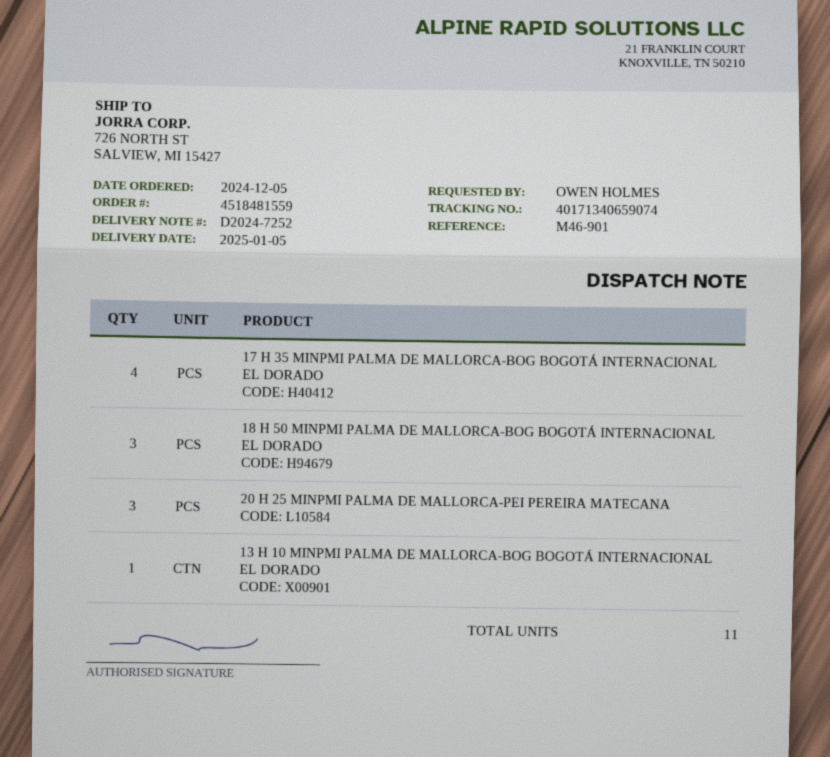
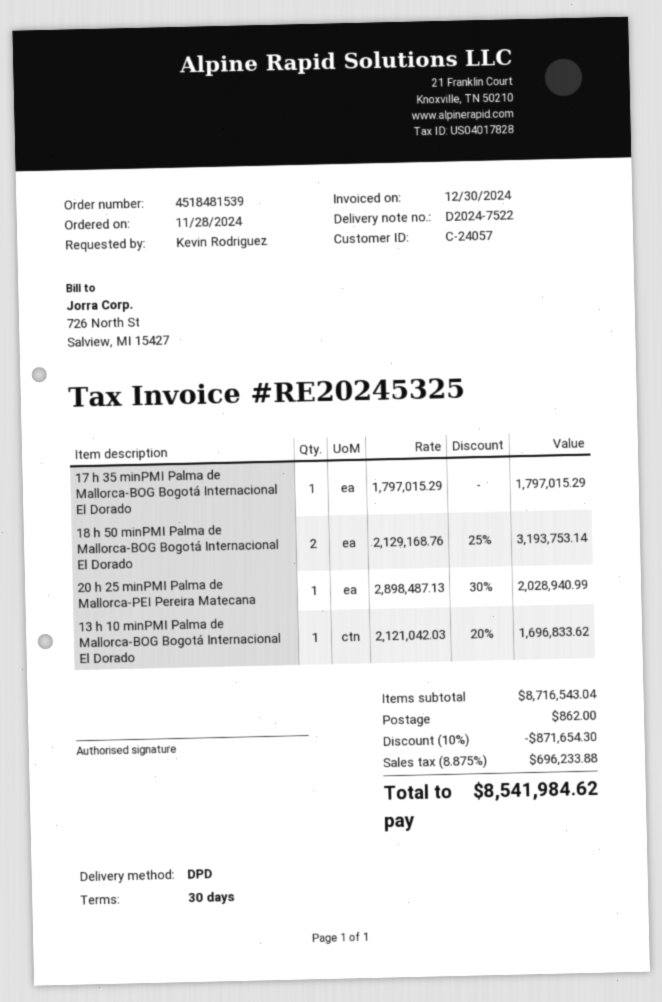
order number: 4518481559 -> 4518481539
order date: 2024-12-05 -> 2024-11-28
delivery note number: D2024-7252 -> D2024-7522
ordered by: OWEN HOLMES -> Kevin Rodriguez
17 H 35 MINPMI PALMA DE MALLORCA-BOG BOGOTÁ INTERNACIONAL EL DORADO: 4 -> 1
18 H 50 MINPMI PALMA DE MALLORCA-BOG BOGOTÁ INTERNACIONAL EL DORADO: 3 -> 2
20 H 25 MINPMI PALMA DE MALLORCA-PEI PEREIRA MATECANA: 3 -> 1

